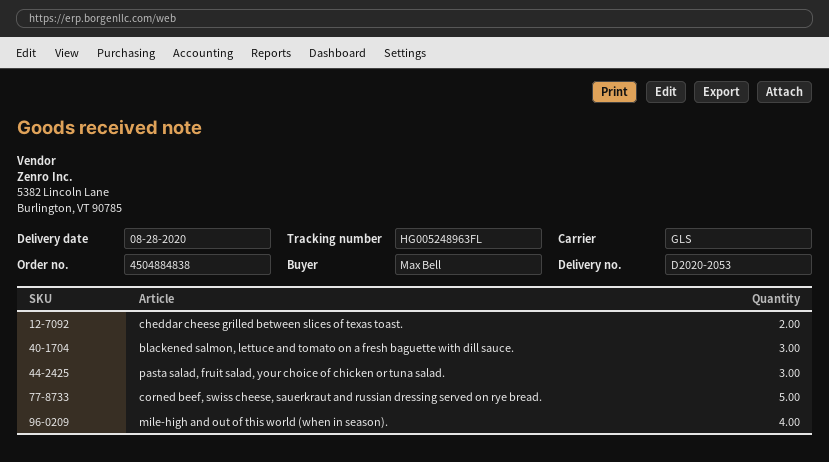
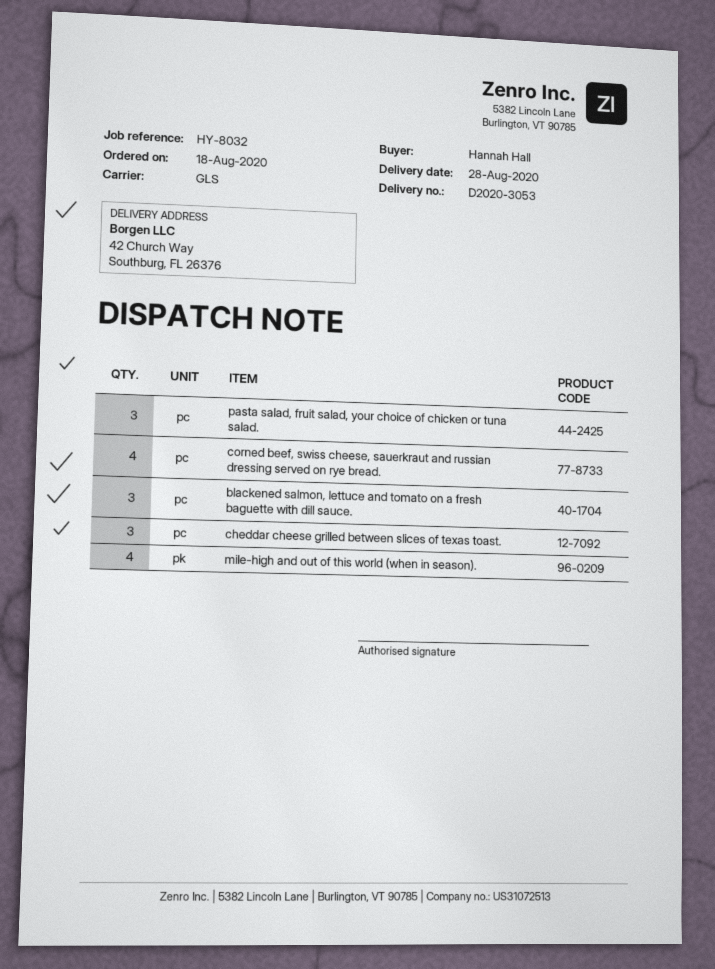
delivery note number: D2020-2053 -> D2020-3053
ordered by: Max Bell -> Hannah Hall
cheddar cheese grilled between slices of texas toast.: 2 -> 3
corned beef, swiss cheese, sauerkraut and russian dressing served on rye bread.: 5 -> 4

